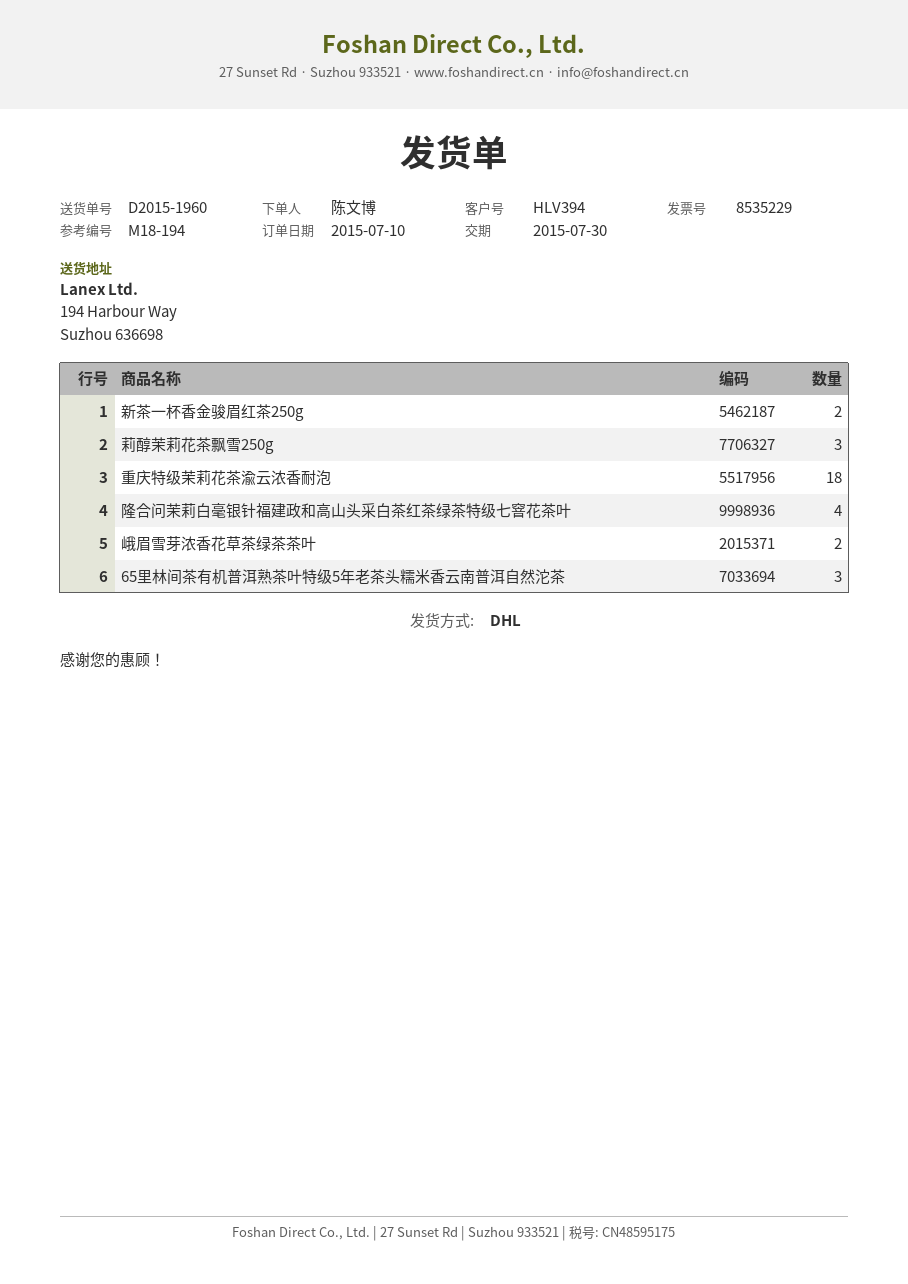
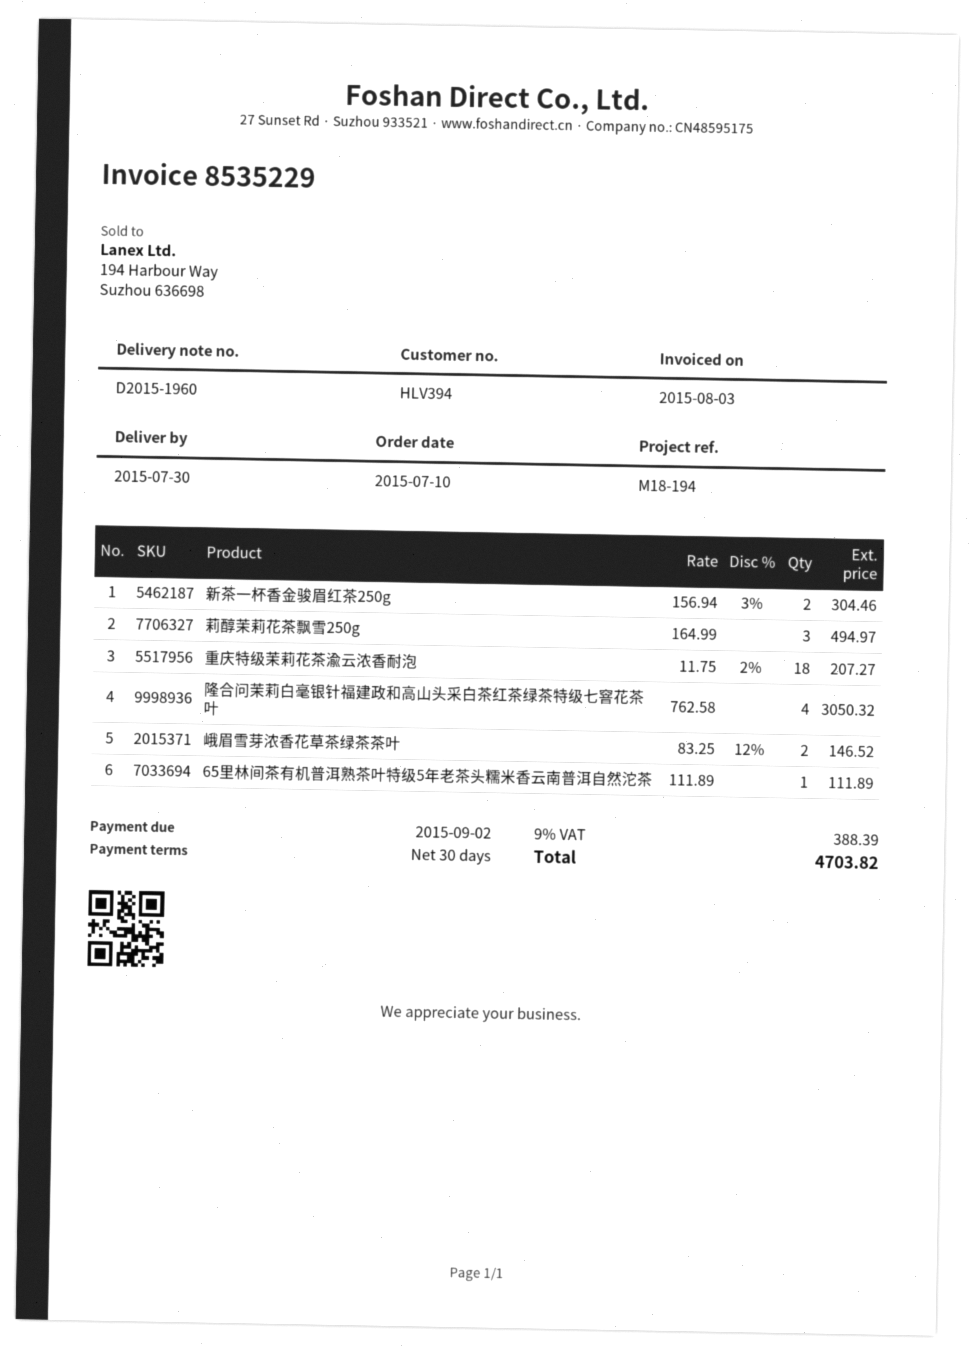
65里林间茶有机普洱熟茶叶特级5年老茶头糯米香云南普洱自然沱茶: 3 -> 1

